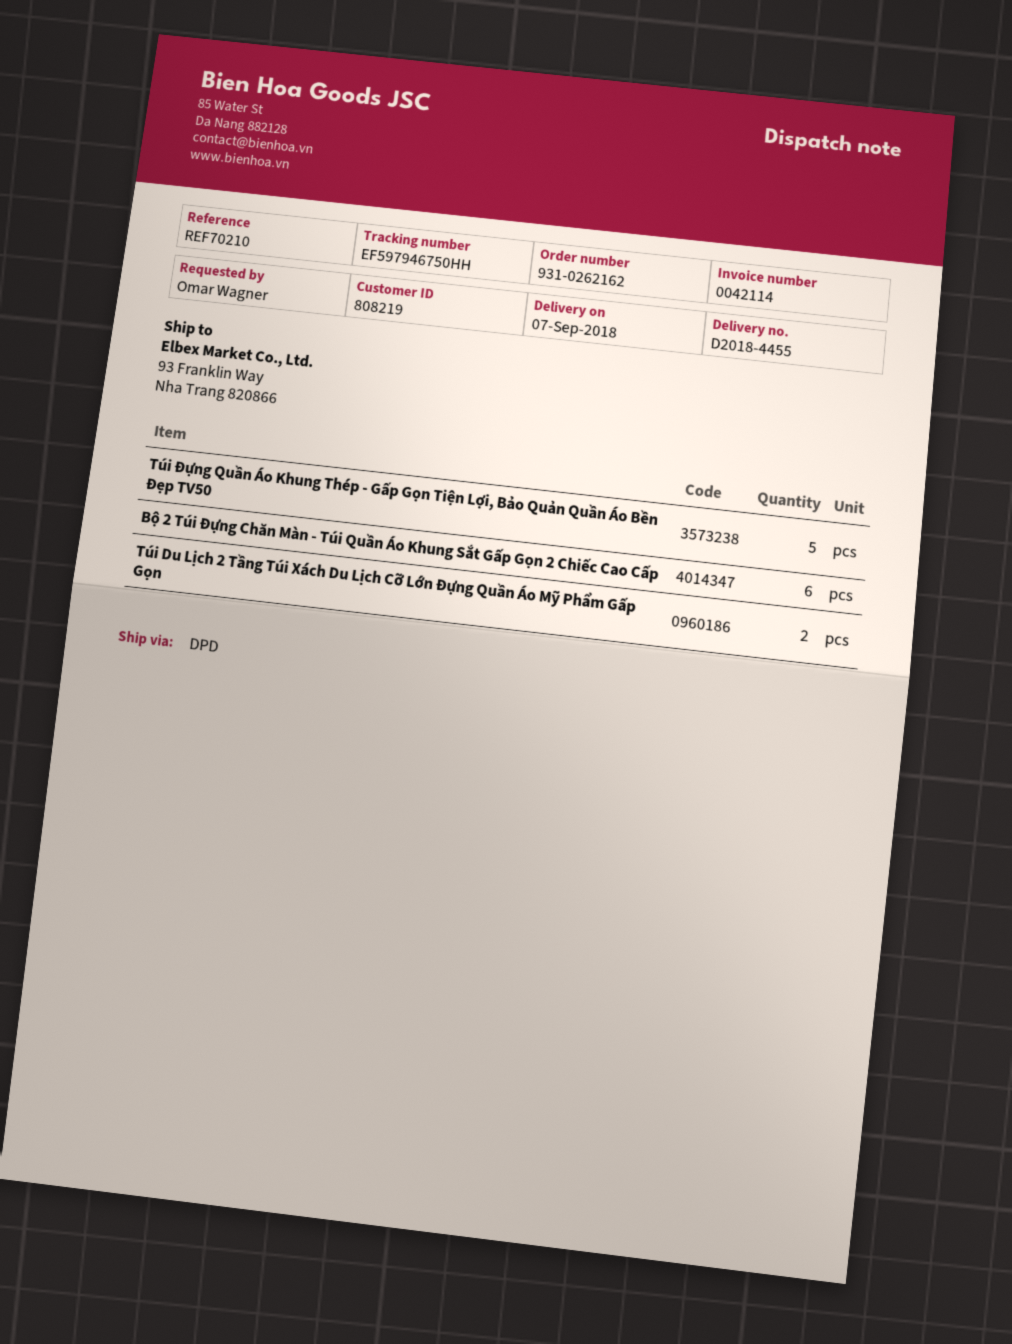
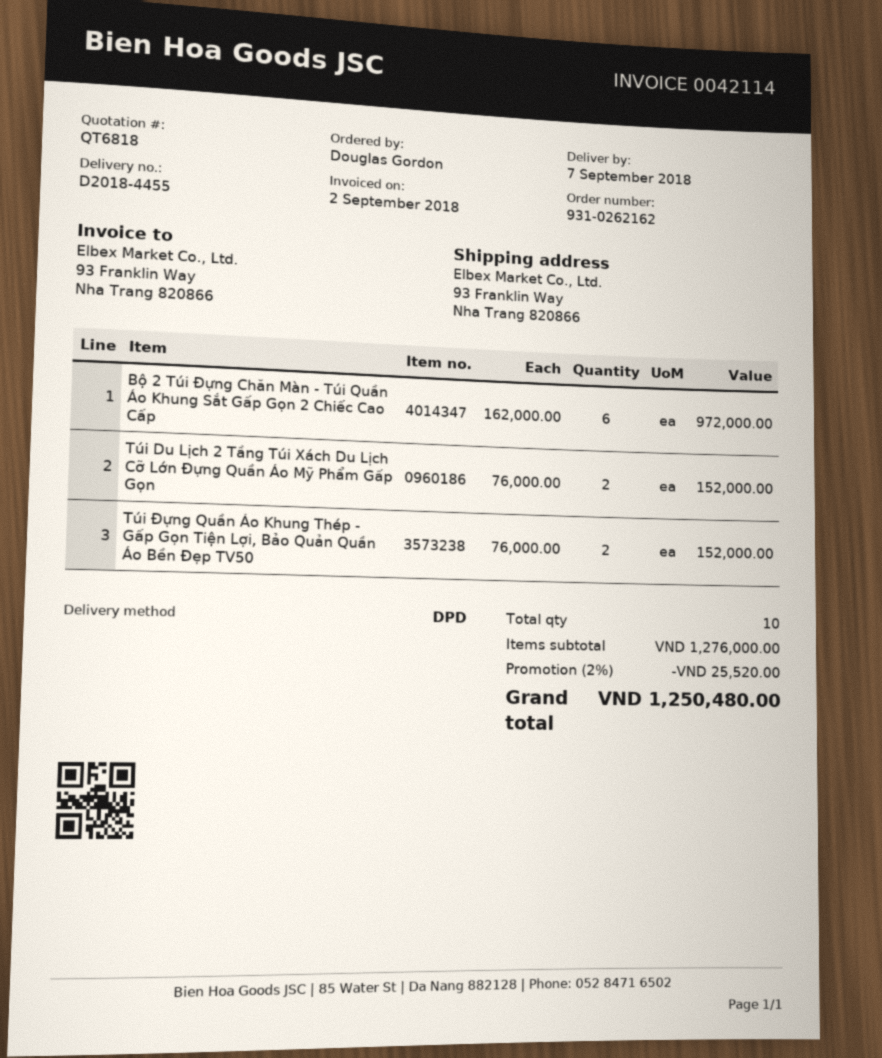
ordered by: Omar Wagner -> Douglas Gordon
Túi Đựng Quần Áo Khung Thép - Gấp Gọn Tiện Lợi, Bảo Quản Quần Áo Bền Đẹp TV50: 5 -> 2

